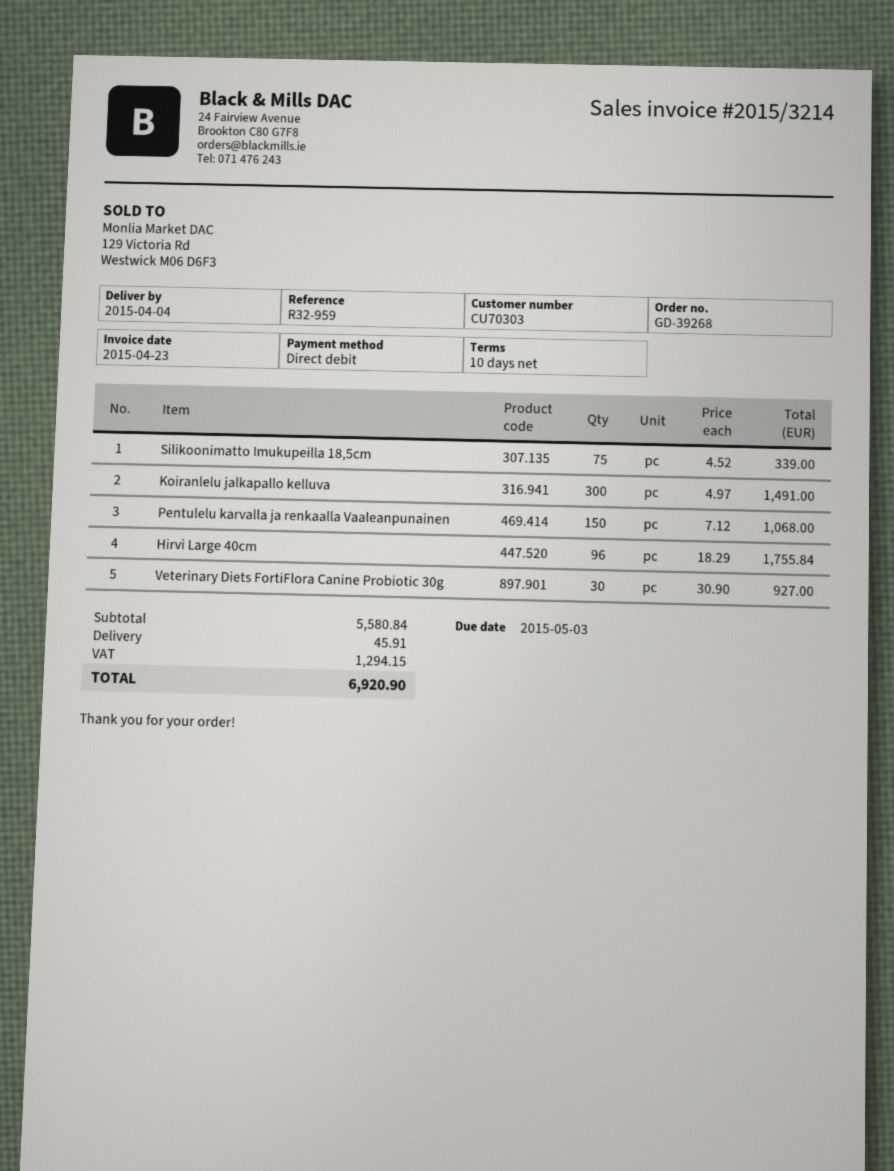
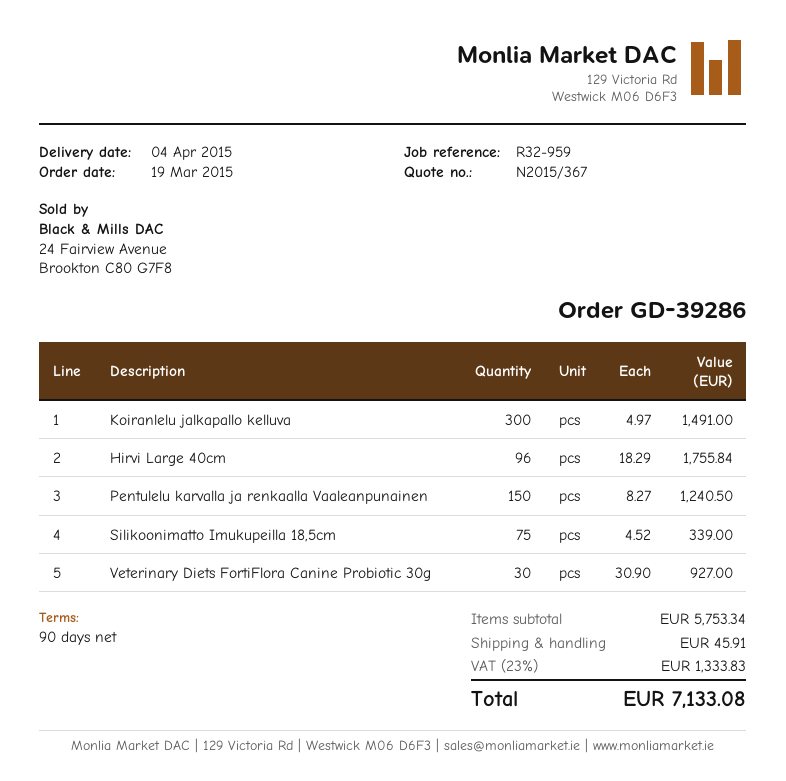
order number: GD-39268 -> GD-39286
payment terms: 10 days -> 90 days
Pentulelu karvalla ja renkaalla Vaaleanpunainen: 150 x 7.12 = 1068.00 -> 150 x 8.27 = 1240.50
subtotal: 5580.84 -> 5753.34
tax: 1294.15 -> 1333.83
total: 6920.90 -> 7133.08

